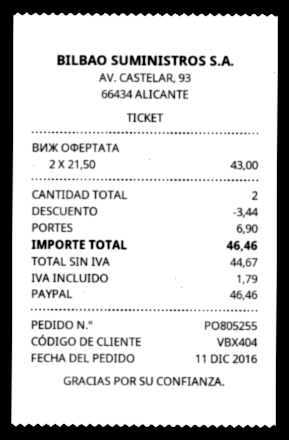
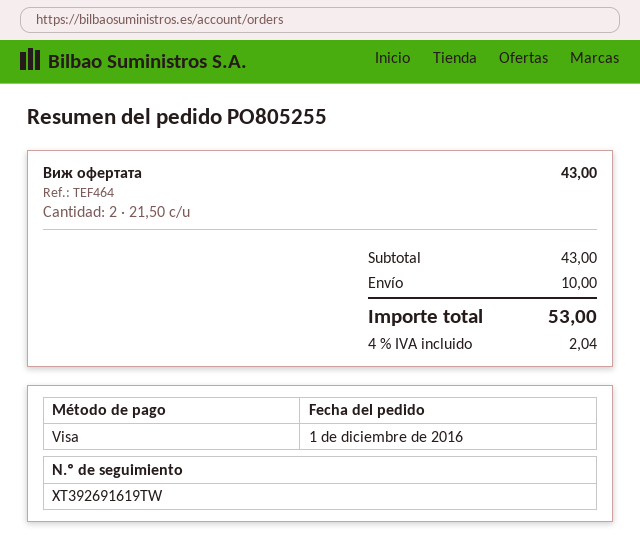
order date: 2016-12-11 -> 2016-12-01
payment method: PayPal -> Visa
discount: 3.44 -> none
shipping: 6.90 -> 10.00
tax: 1.79 -> 2.04
total: 46.46 -> 53.00

